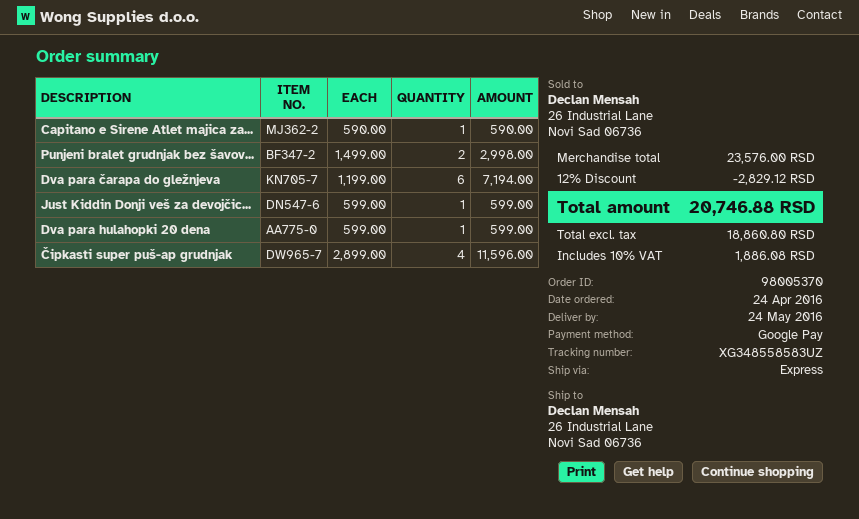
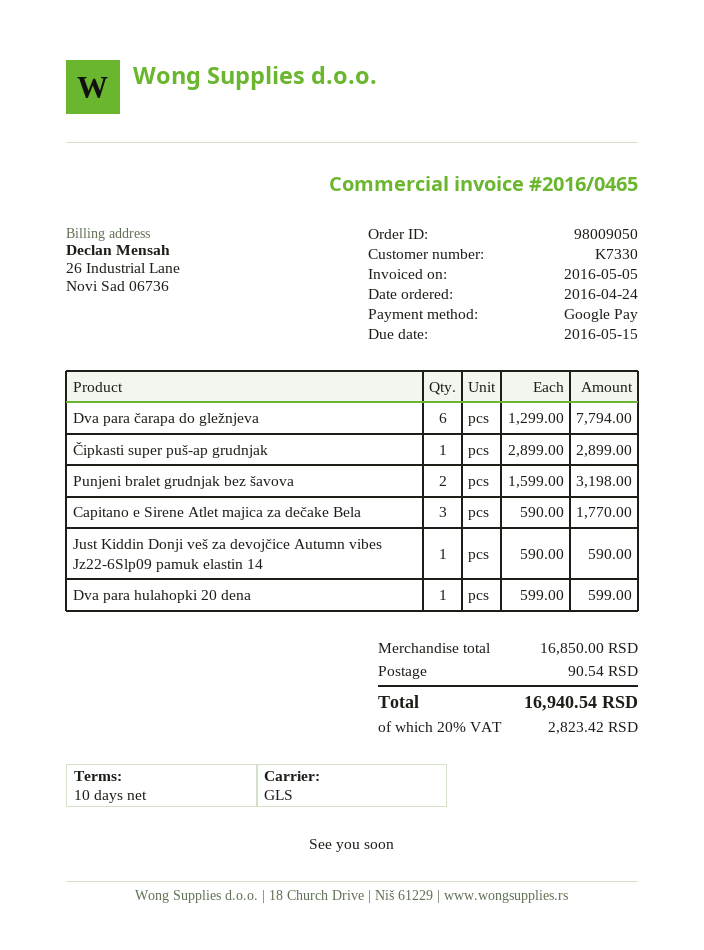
order number: 98005370 -> 98009050
shipping method: express -> GLS
Capitano e Sirene Atlet majica za...: 1 x 590.00 = 590.00 -> 3 x 590.00 = 1770.00
Punjeni bralet grudnjak bez šavov...: 2 x 1499.00 = 2998.00 -> 2 x 1599.00 = 3198.00
Dva para čarapa do gležnjeva: 6 x 1199.00 = 7194.00 -> 6 x 1299.00 = 7794.00
Just Kiddin Donji veš za devojčic...: 1 x 599.00 = 599.00 -> 1 x 590.00 = 590.00
Čipkasti super puš-ap grudnjak: 4 x 2899.00 = 11596.00 -> 1 x 2899.00 = 2899.00
subtotal: 23576.00 -> 16850.00
discount: 12% = 2829.12 -> none
shipping: none -> 90.54
tax: 10% = 1886.08 -> 20% = 2823.42
total: 20746.88 -> 16940.54

